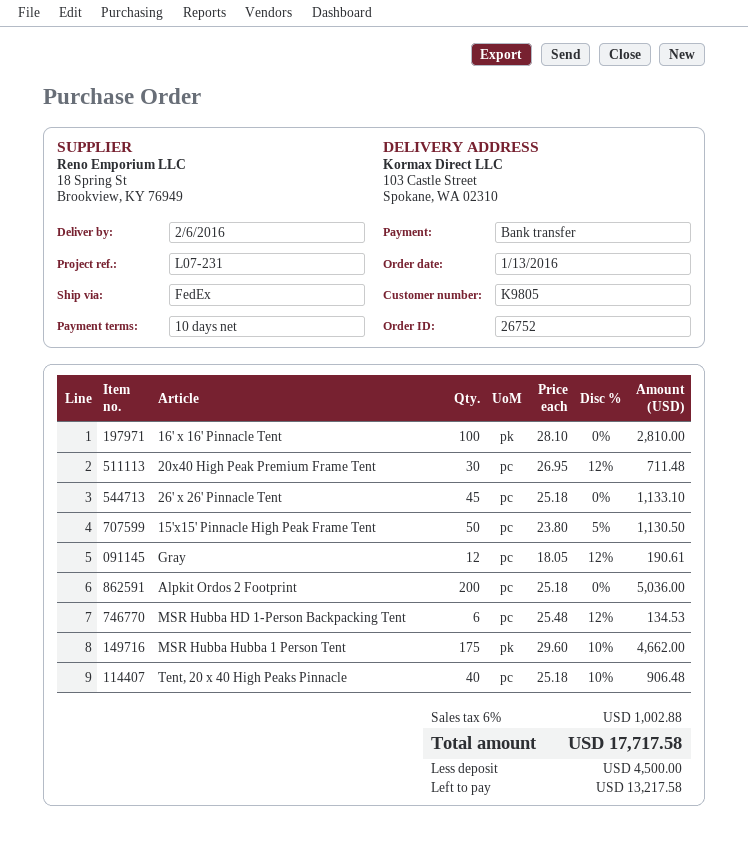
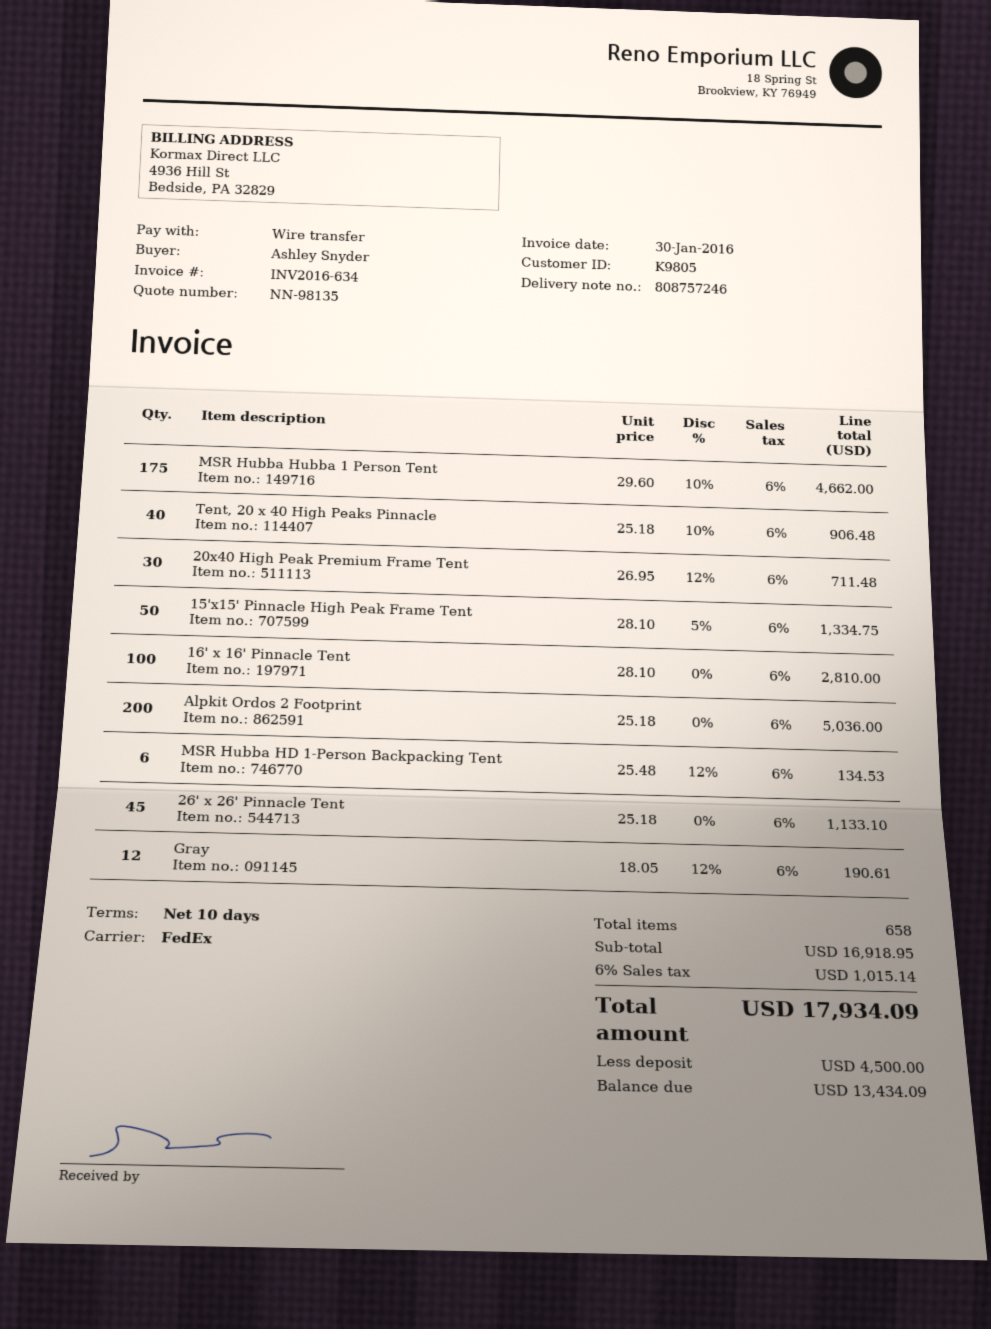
15'x15' Pinnacle High Peak Frame Tent: 50 x 23.80 - 5% = 1130.50 -> 50 x 28.10 - 5% = 1334.75
tax: 6% = 1002.88 -> 6% = 1015.14
total: 17717.58 -> 17934.09
balance: 13217.58 -> 13434.09

